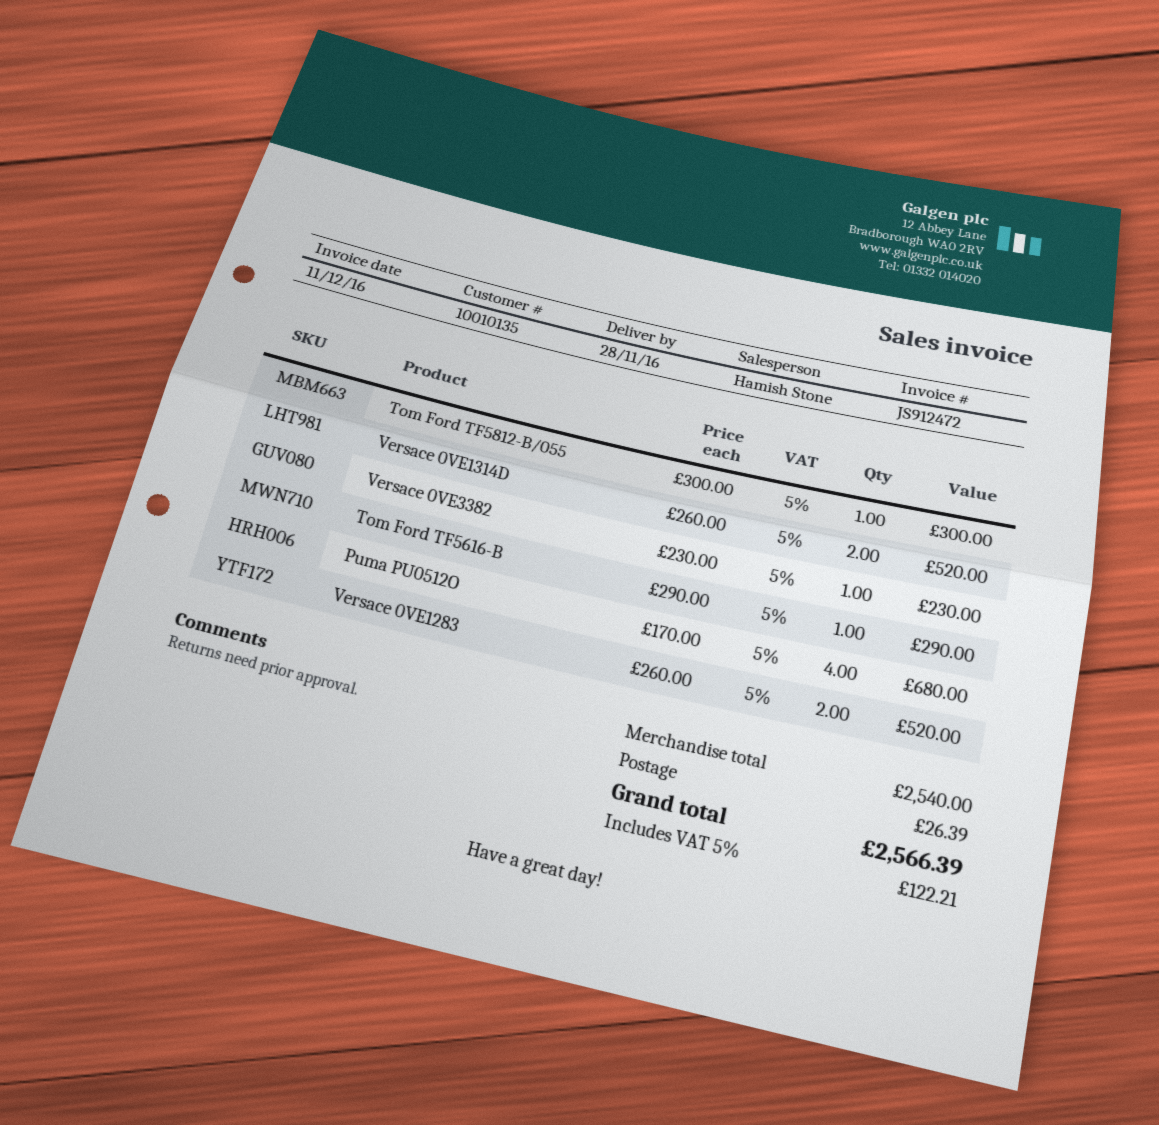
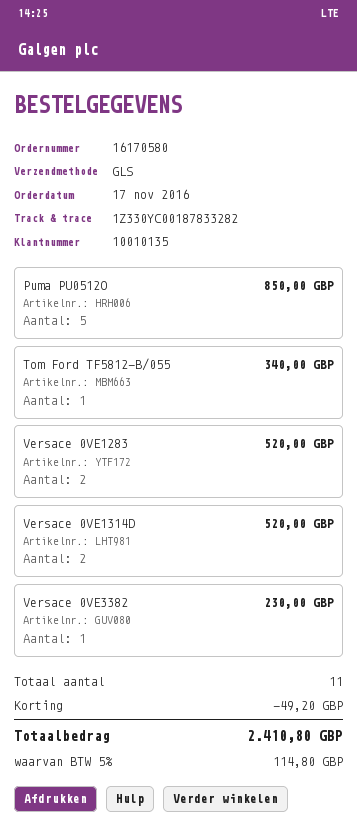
Tom Ford TF5812-B/055: 1 for 300.00 -> 1 for 340.00
Tom Ford TF5616-B: 1 for 290.00 -> none
Puma PU0512O: 4 for 680.00 -> 5 for 850.00
discount: none -> 49.20
shipping: 26.39 -> none
tax: 5% = 122.21 -> 5% = 114.80
total: 2566.39 -> 2410.80

